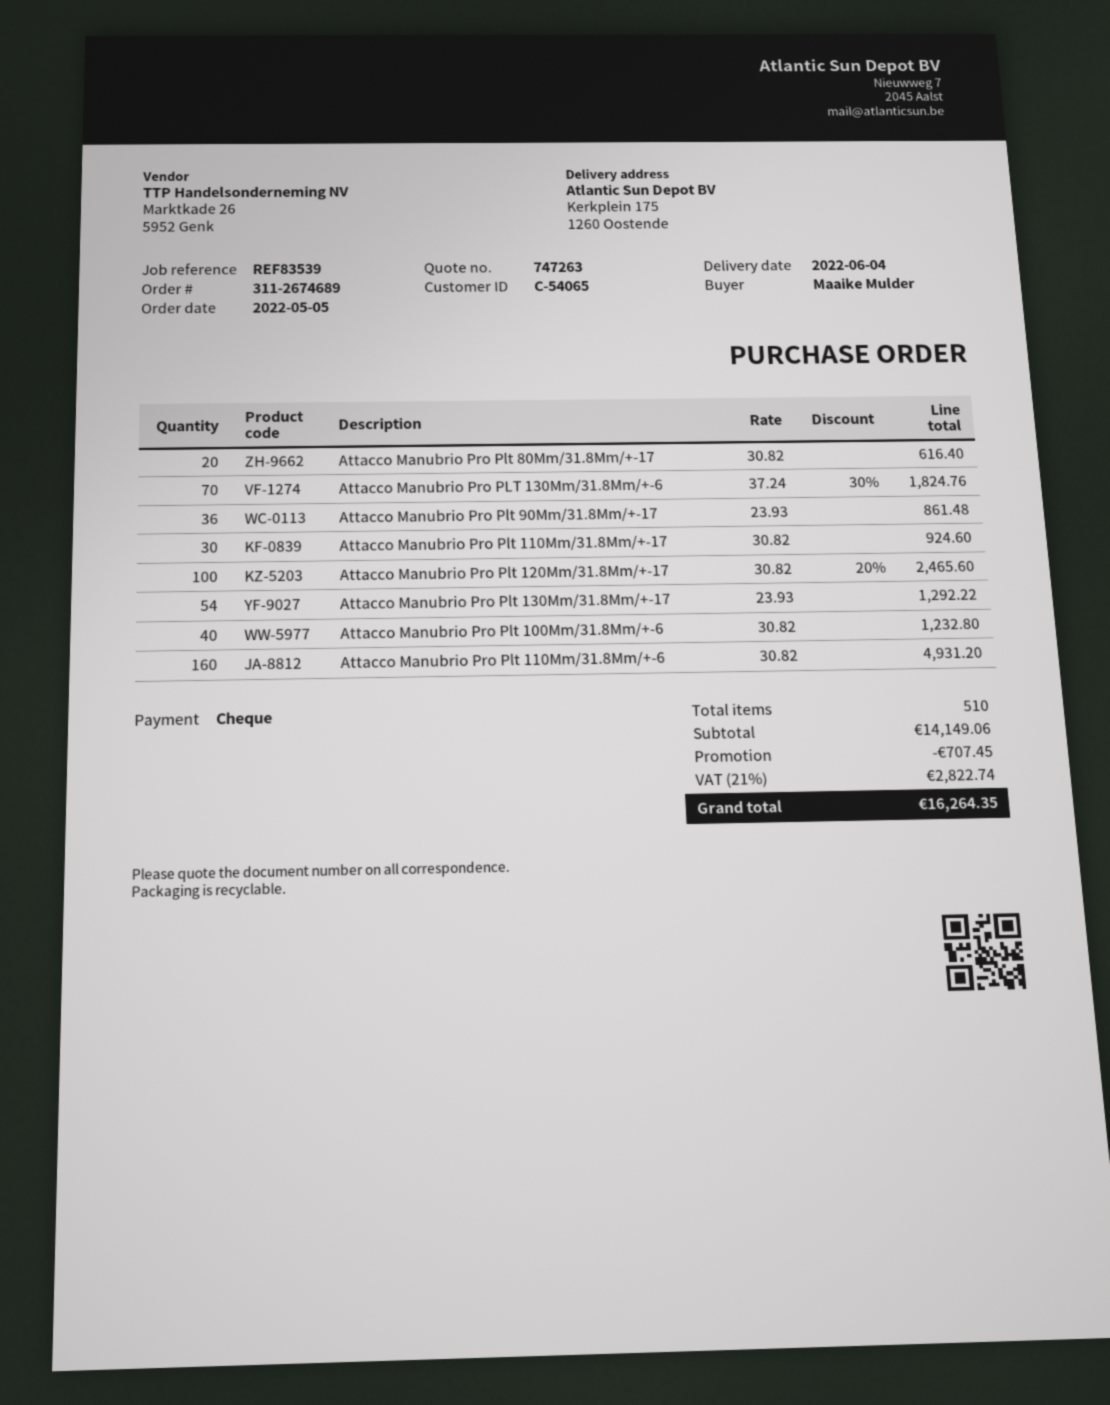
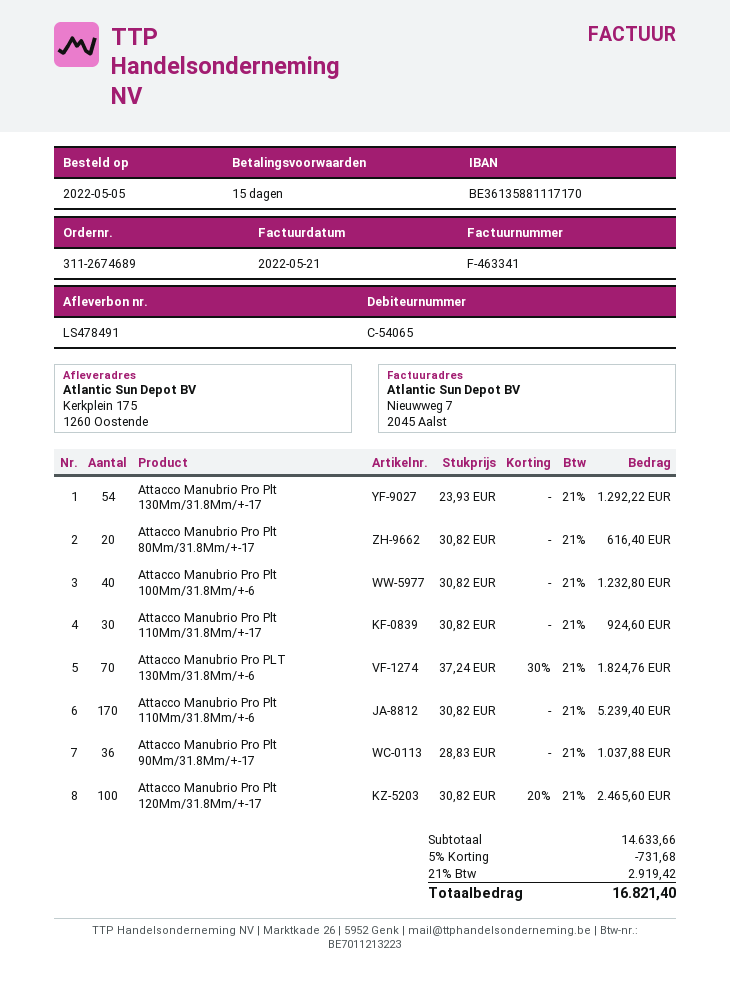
Attacco Manubrio Pro Plt 90Mm/31.8Mm/+-17: 36 x 23.93 = 861.48 -> 36 x 28.83 = 1037.88
Attacco Manubrio Pro Plt 110Mm/31.8Mm/+-6: 160 x 30.82 = 4931.20 -> 170 x 30.82 = 5239.40
subtotal: 14149.06 -> 14633.66
discount: 707.45 -> 731.68
tax: 21% = 2822.74 -> 21% = 2919.42
total: 16264.35 -> 16821.40

